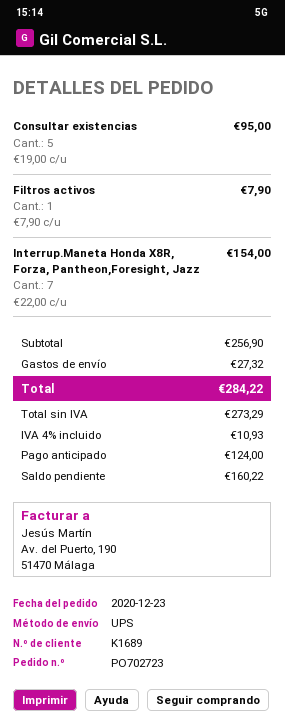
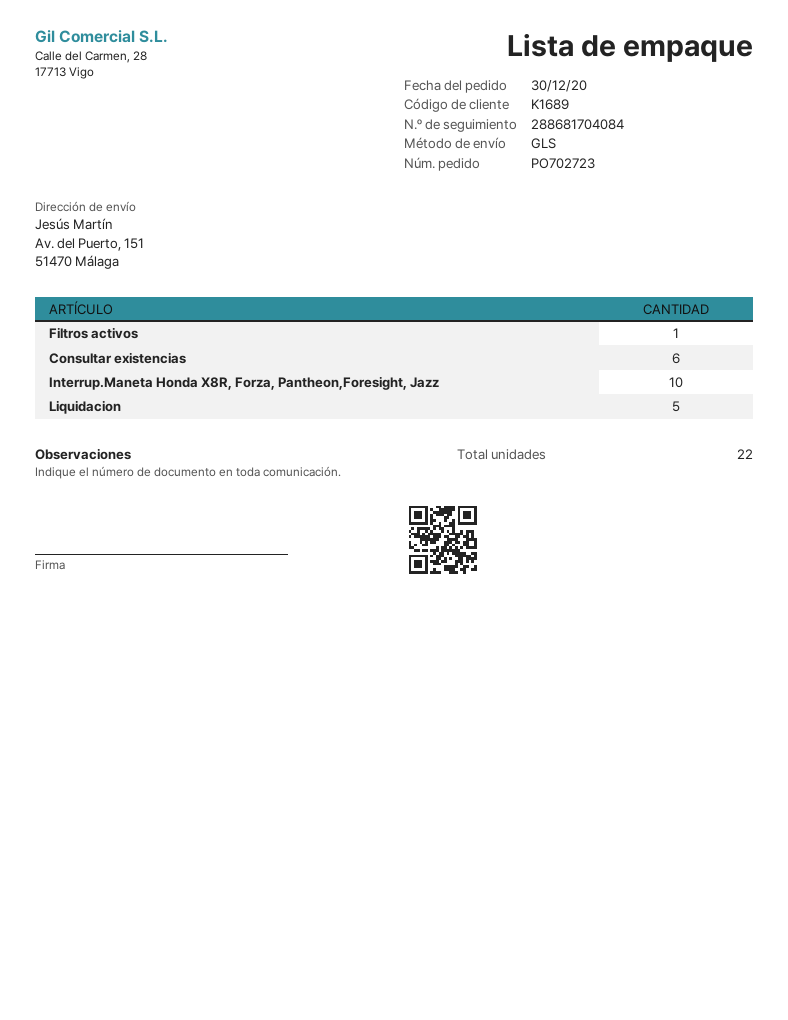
order date: 2020-12-23 -> 2020-12-30
shipping method: UPS -> GLS
Consultar existencias: 5 -> 6
Interrup.Maneta Honda X8R, Forza, Pantheon,Foresight, Jazz: 7 -> 10
Liquidacion: none -> 5

